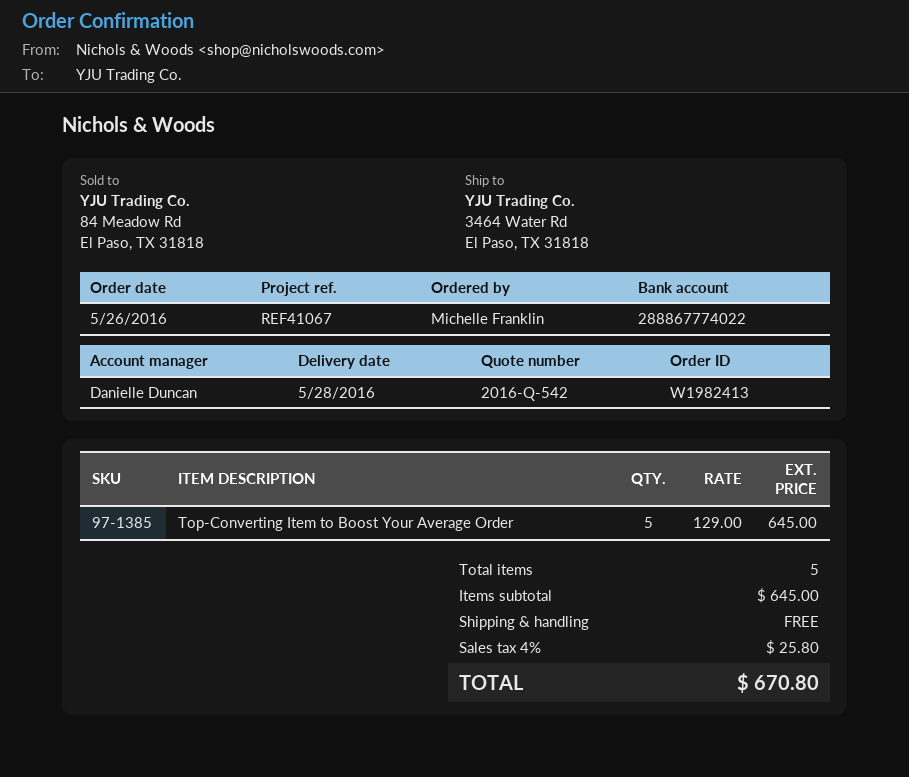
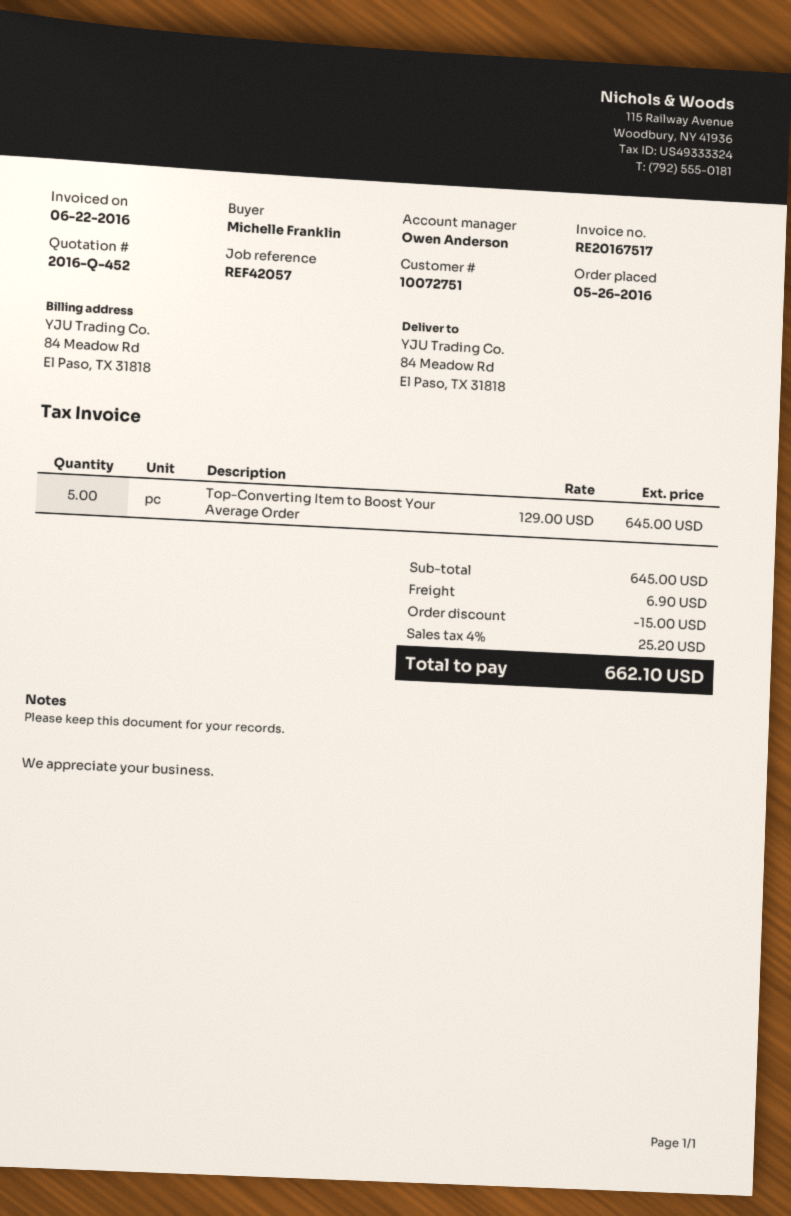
quote number: 2016-Q-542 -> 2016-Q-452
reference: REF41067 -> REF42057
sales rep: Danielle Duncan -> Owen Anderson
ship to: 3464 Water Rd, El Paso, TX 31818 -> 84 Meadow Rd, El Paso, TX 31818
discount: none -> 15.00
shipping: 0.00 -> 6.90
tax: 4% = 25.80 -> 4% = 25.20
total: 670.80 -> 662.10

